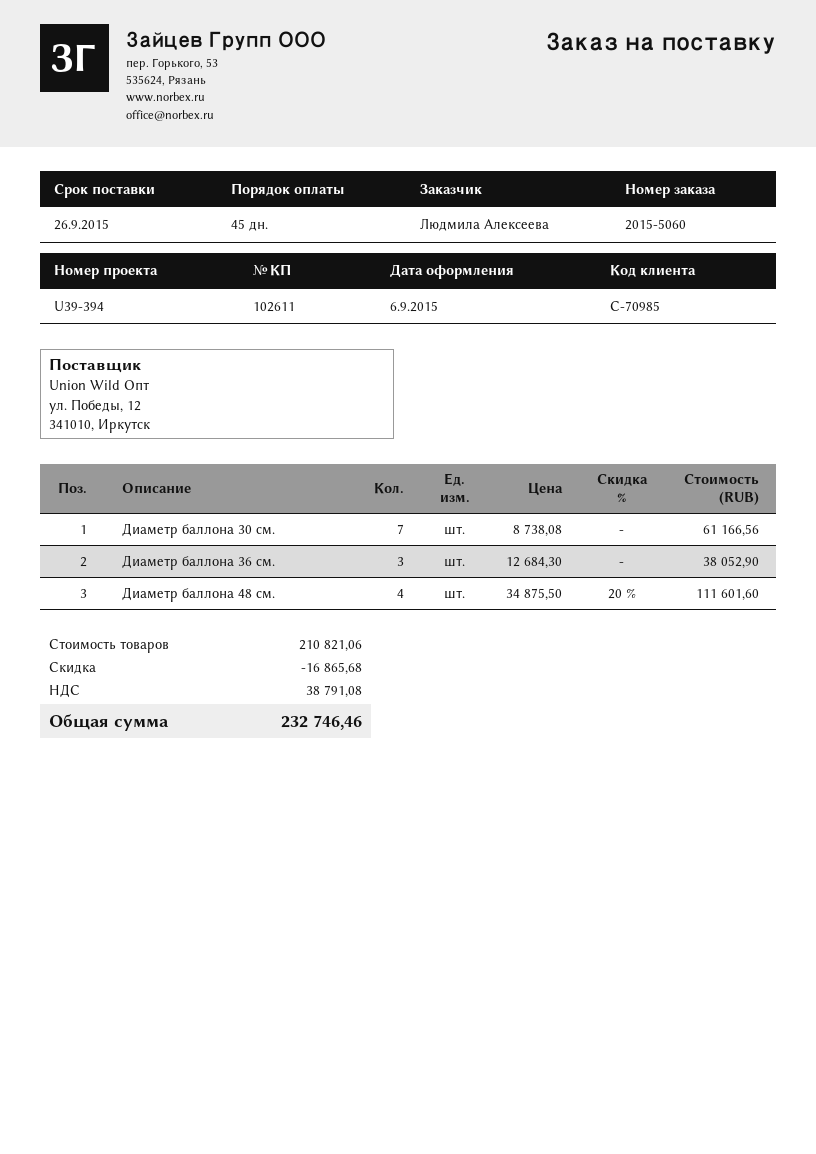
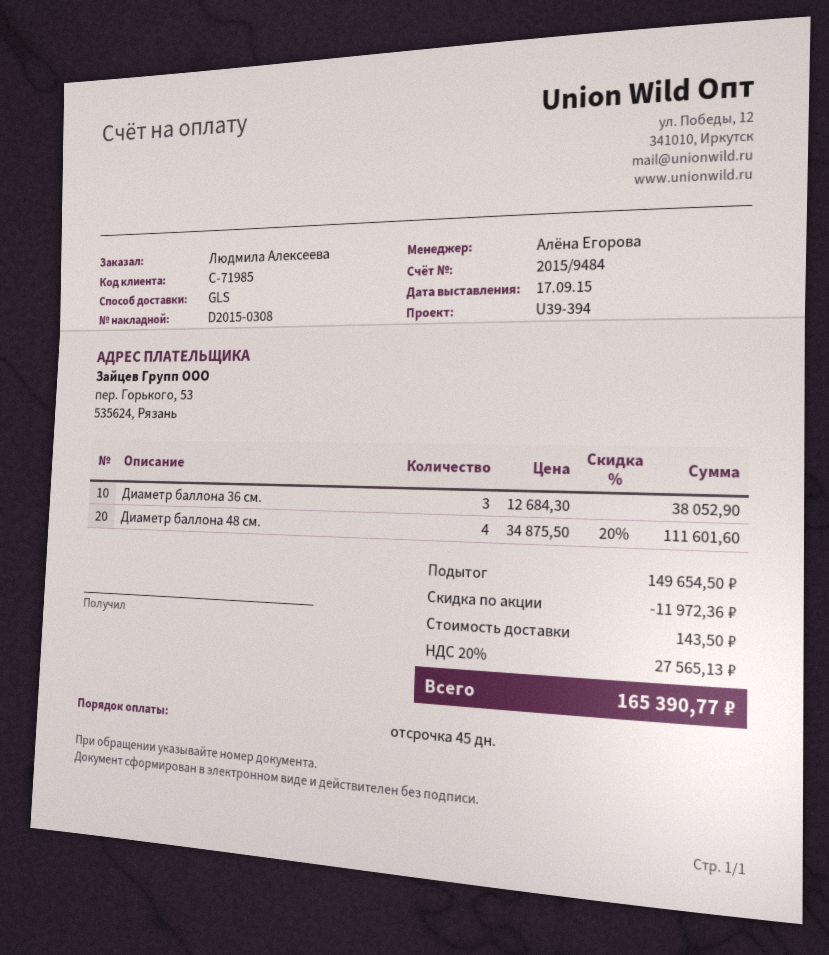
customer number: C-70985 -> C-71985
Диаметр баллона 30 см.: 7 x 8738.08 = 61166.56 -> none
subtotal: 210821.06 -> 149654.50
discount: 16865.68 -> 11972.36
shipping: none -> 143.50
tax: 38791.08 -> 27565.13
total: 232746.46 -> 165390.77

